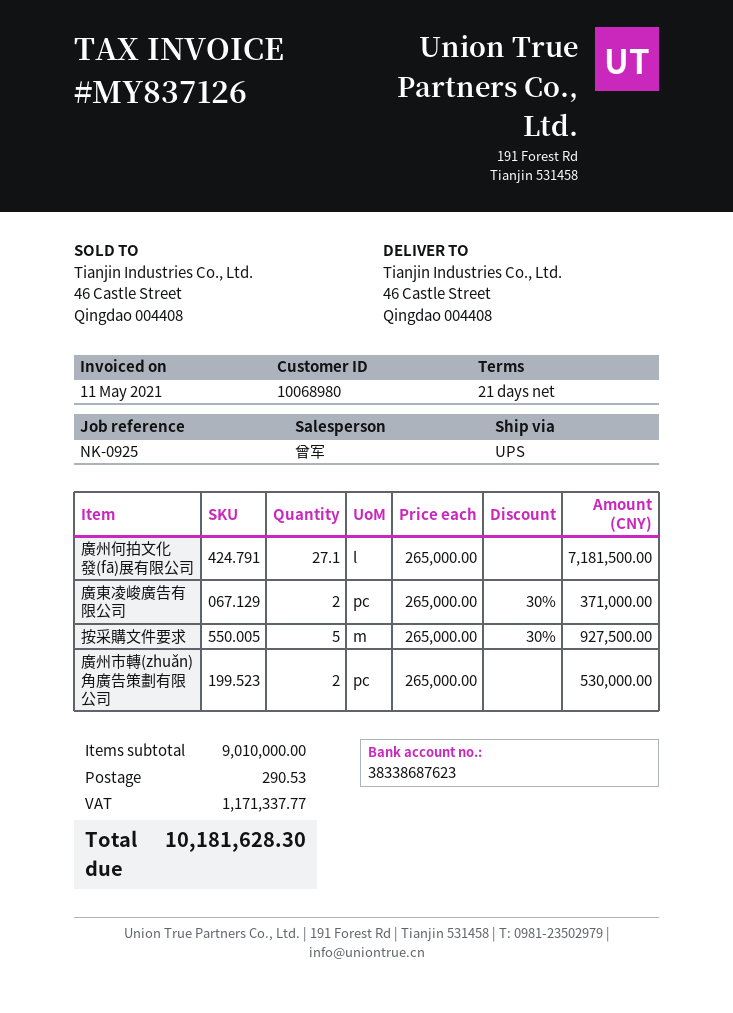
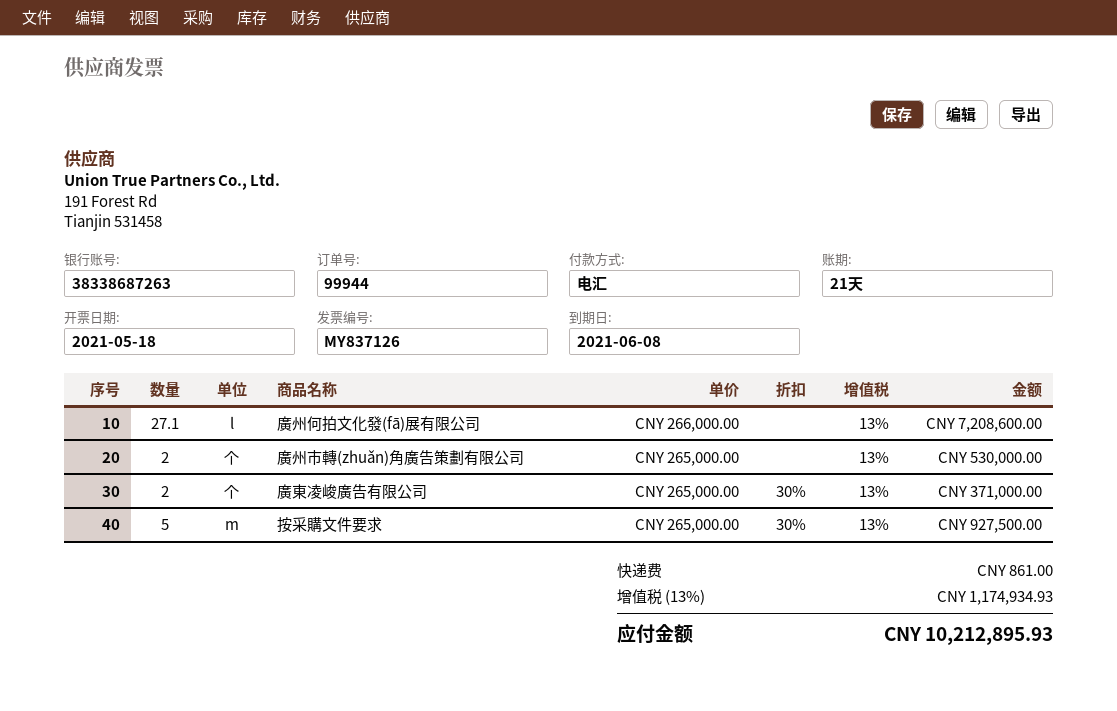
invoice date: 2021-05-11 -> 2021-05-18
bank account: 38338687623 -> 38338687263
廣州何拍文化發(fā)展有限公司: 27.1 x 265000.00 = 7181500.00 -> 27.1 x 266000.00 = 7208600.00
shipping: 290.53 -> 861.00
tax: 1171337.77 -> 1174934.93
total: 10181628.30 -> 10212895.93

